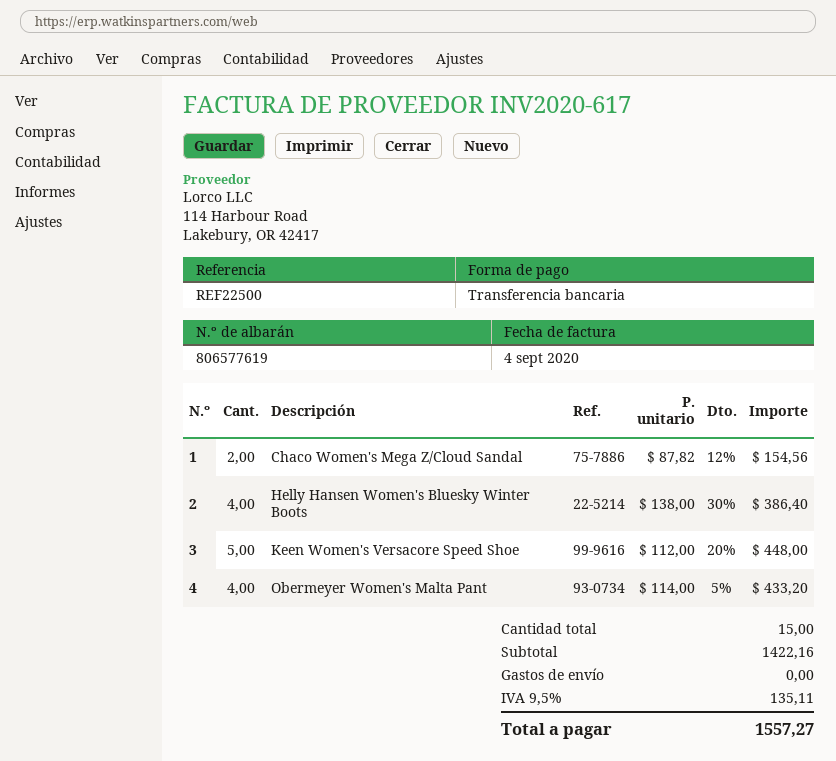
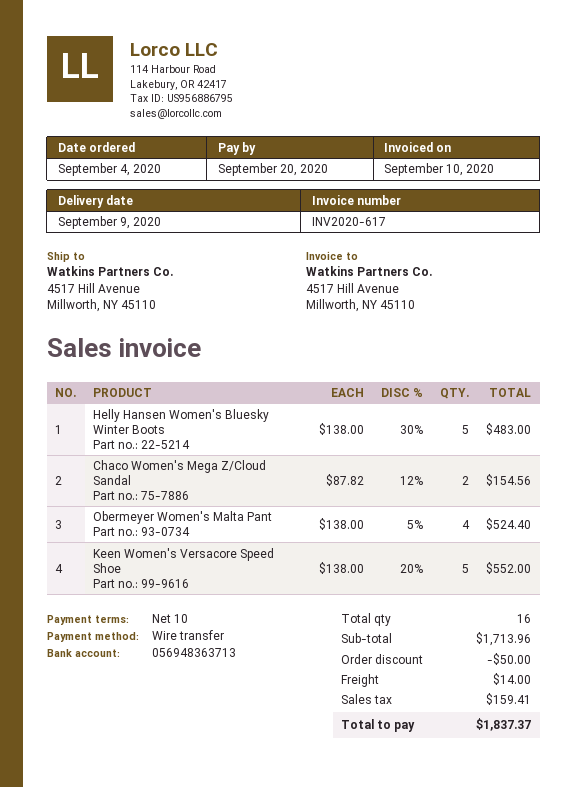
invoice date: 2020-09-04 -> 2020-09-10
Helly Hansen Women's Bluesky Winter Boots: 4 x 138.00 - 30% = 386.40 -> 5 x 138.00 - 30% = 483.00
Keen Women's Versacore Speed Shoe: 5 x 112.00 - 20% = 448.00 -> 5 x 138.00 - 20% = 552.00
Obermeyer Women's Malta Pant: 4 x 114.00 - 5% = 433.20 -> 4 x 138.00 - 5% = 524.40
total quantity: 15 -> 16
subtotal: 1422.16 -> 1713.96
discount: none -> 50.00
shipping: 0.00 -> 14.00
tax: 135.11 -> 159.41
total: 1557.27 -> 1837.37

